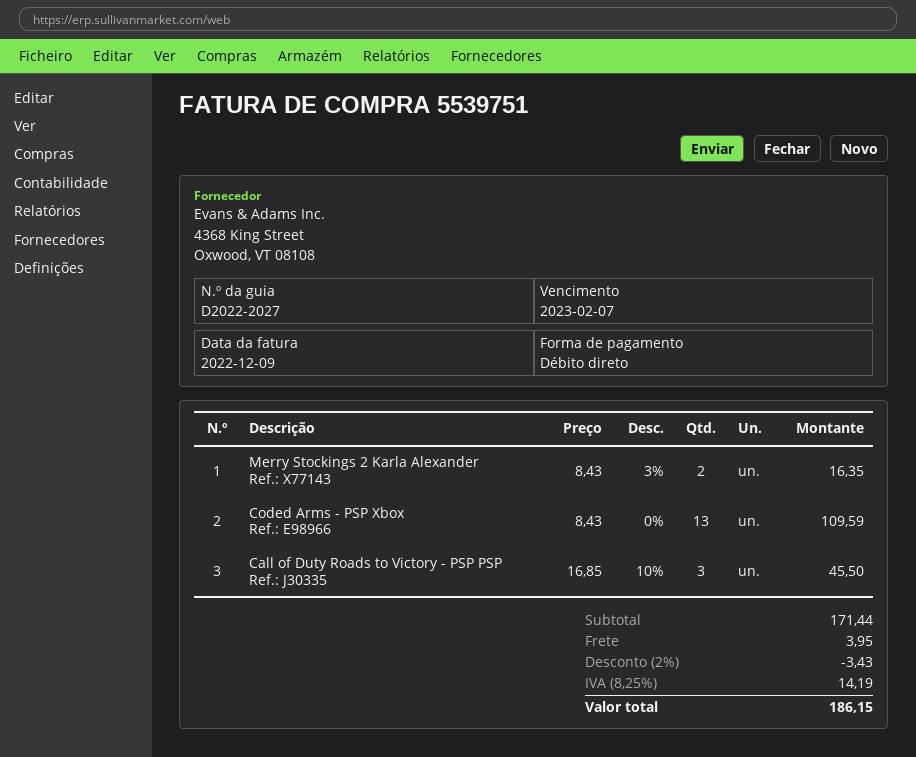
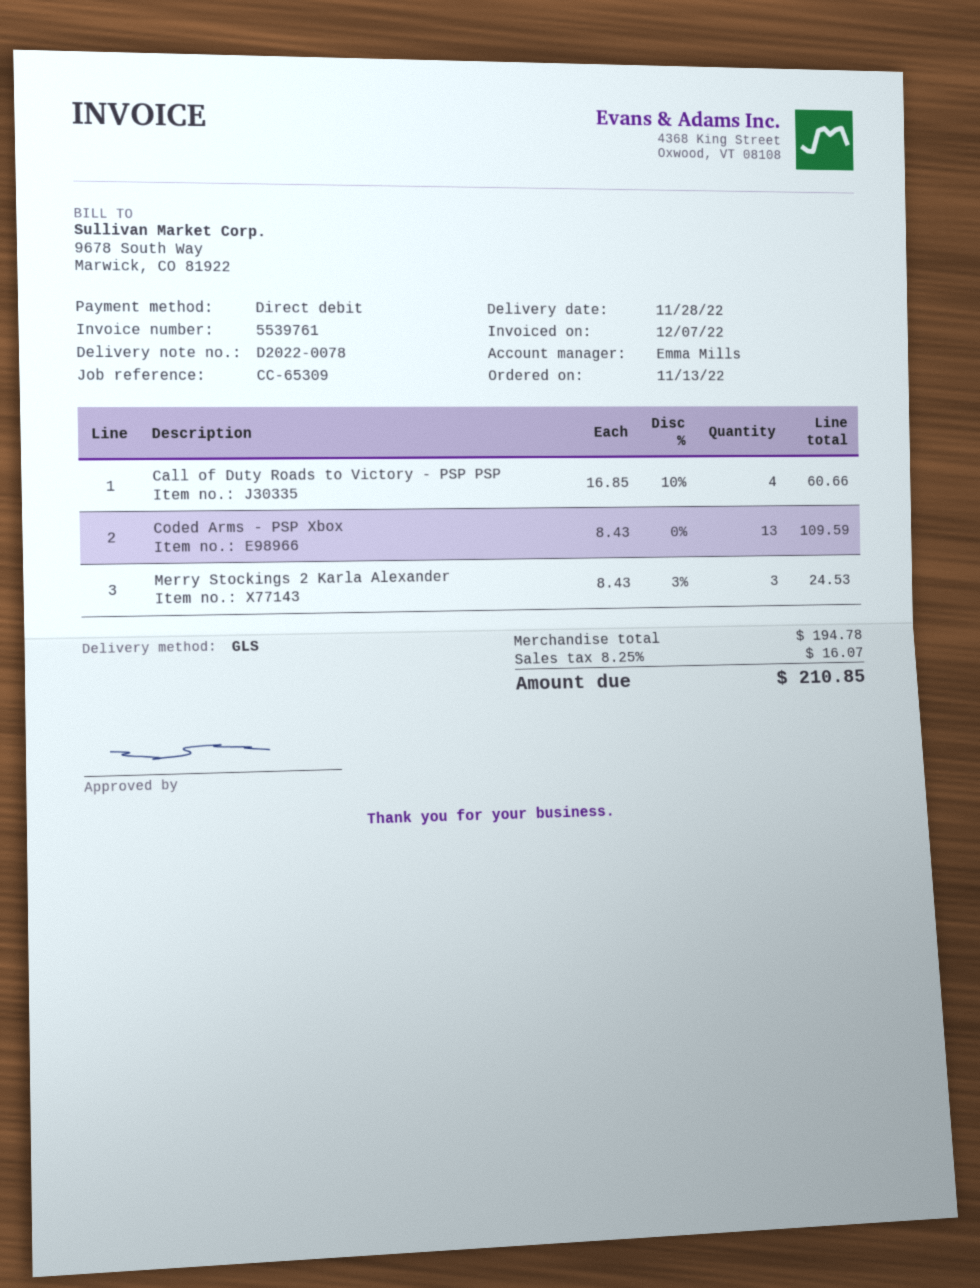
delivery note number: D2022-2027 -> D2022-0078
invoice number: 5539751 -> 5539761
invoice date: 2022-12-09 -> 2022-12-07
Merry Stockings 2 Karla Alexander: 2 x 8.43 - 3% = 16.35 -> 3 x 8.43 - 3% = 24.53
Call of Duty Roads to Victory - PSP PSP: 3 x 16.85 - 10% = 45.50 -> 4 x 16.85 - 10% = 60.66
subtotal: 171.44 -> 194.78
discount: 2% = 3.43 -> none
shipping: 3.95 -> none
tax: 8.25% = 14.19 -> 8.25% = 16.07
total: 186.15 -> 210.85

